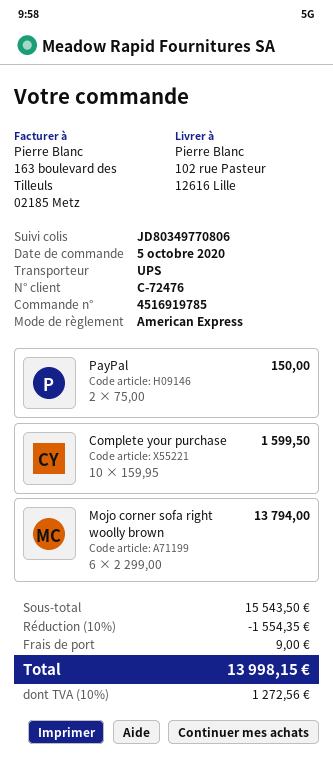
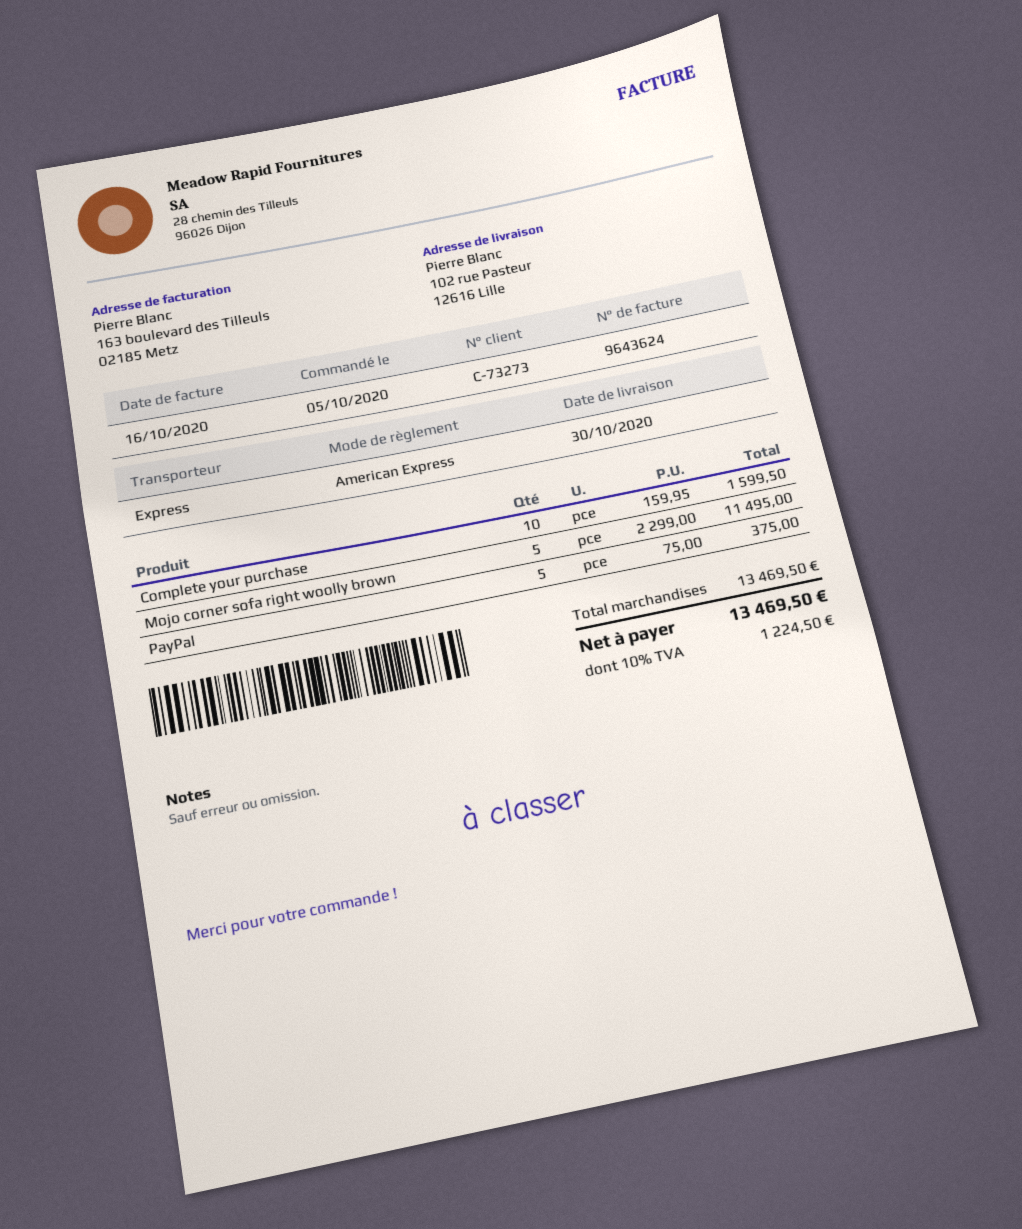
customer number: C-72476 -> C-73273
shipping method: UPS -> express
PayPal: 2 x 75.00 = 150.00 -> 5 x 75.00 = 375.00
Mojo corner sofa right woolly brown: 6 x 2299.00 = 13794.00 -> 5 x 2299.00 = 11495.00
subtotal: 15543.50 -> 13469.50
discount: 10% = 1554.35 -> none
shipping: 9.00 -> none
tax: 10% = 1272.56 -> 10% = 1224.50
total: 13998.15 -> 13469.50

